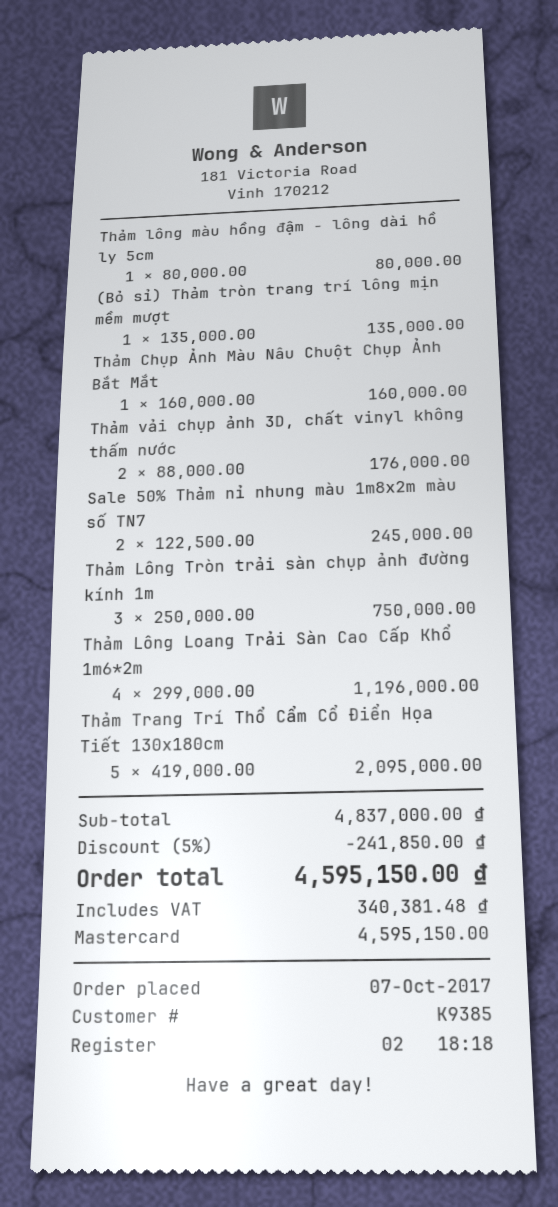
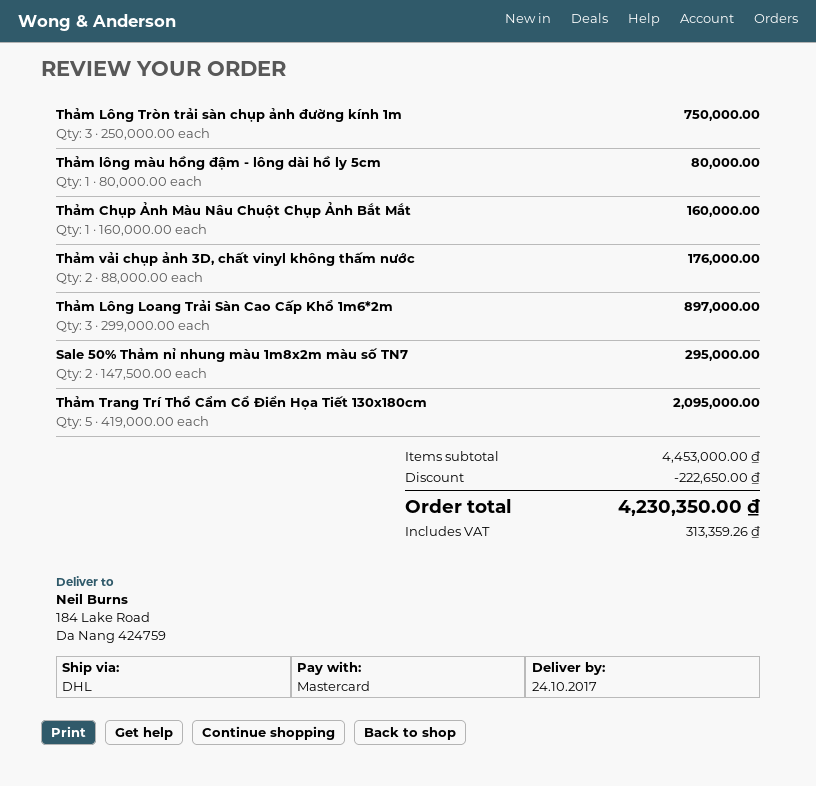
(Bỏ sỉ) Thảm tròn trang trí lông mịn mềm mượt: 1 x 135000.00 = 135000.00 -> none
Sale 50% Thảm nỉ nhung màu 1m8x2m màu số TN7: 2 x 122500.00 = 245000.00 -> 2 x 147500.00 = 295000.00
Thảm Lông Loang Trải Sàn Cao Cấp Khổ 1m6*2m: 4 x 299000.00 = 1196000.00 -> 3 x 299000.00 = 897000.00
subtotal: 4837000.00 -> 4453000.00
discount: 241850.00 -> 222650.00
tax: 340381.48 -> 313359.26
total: 4595150.00 -> 4230350.00

